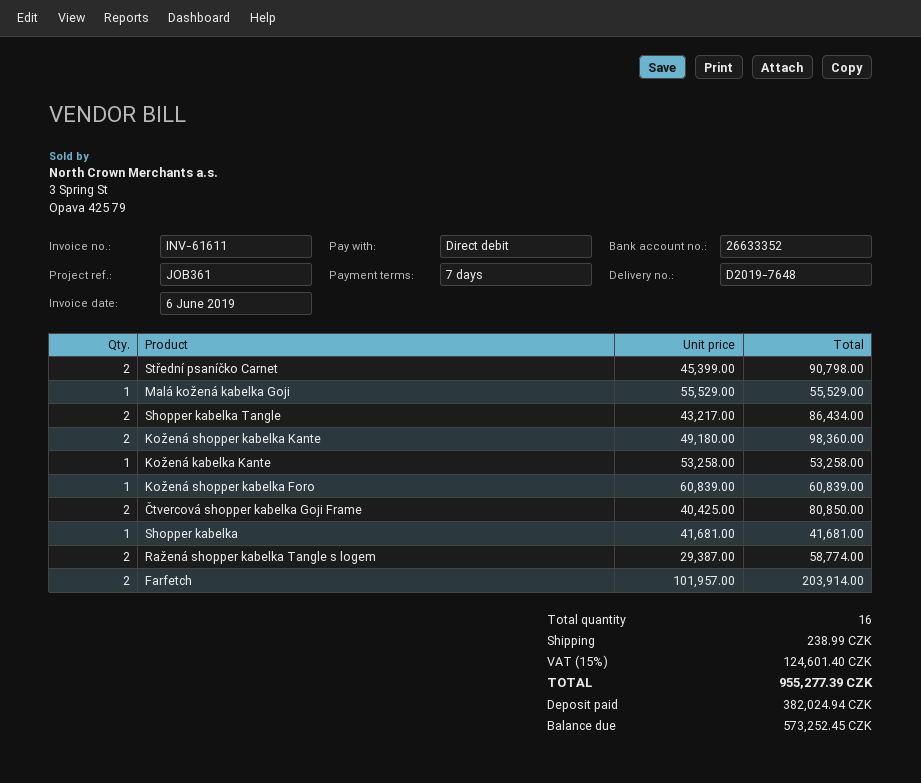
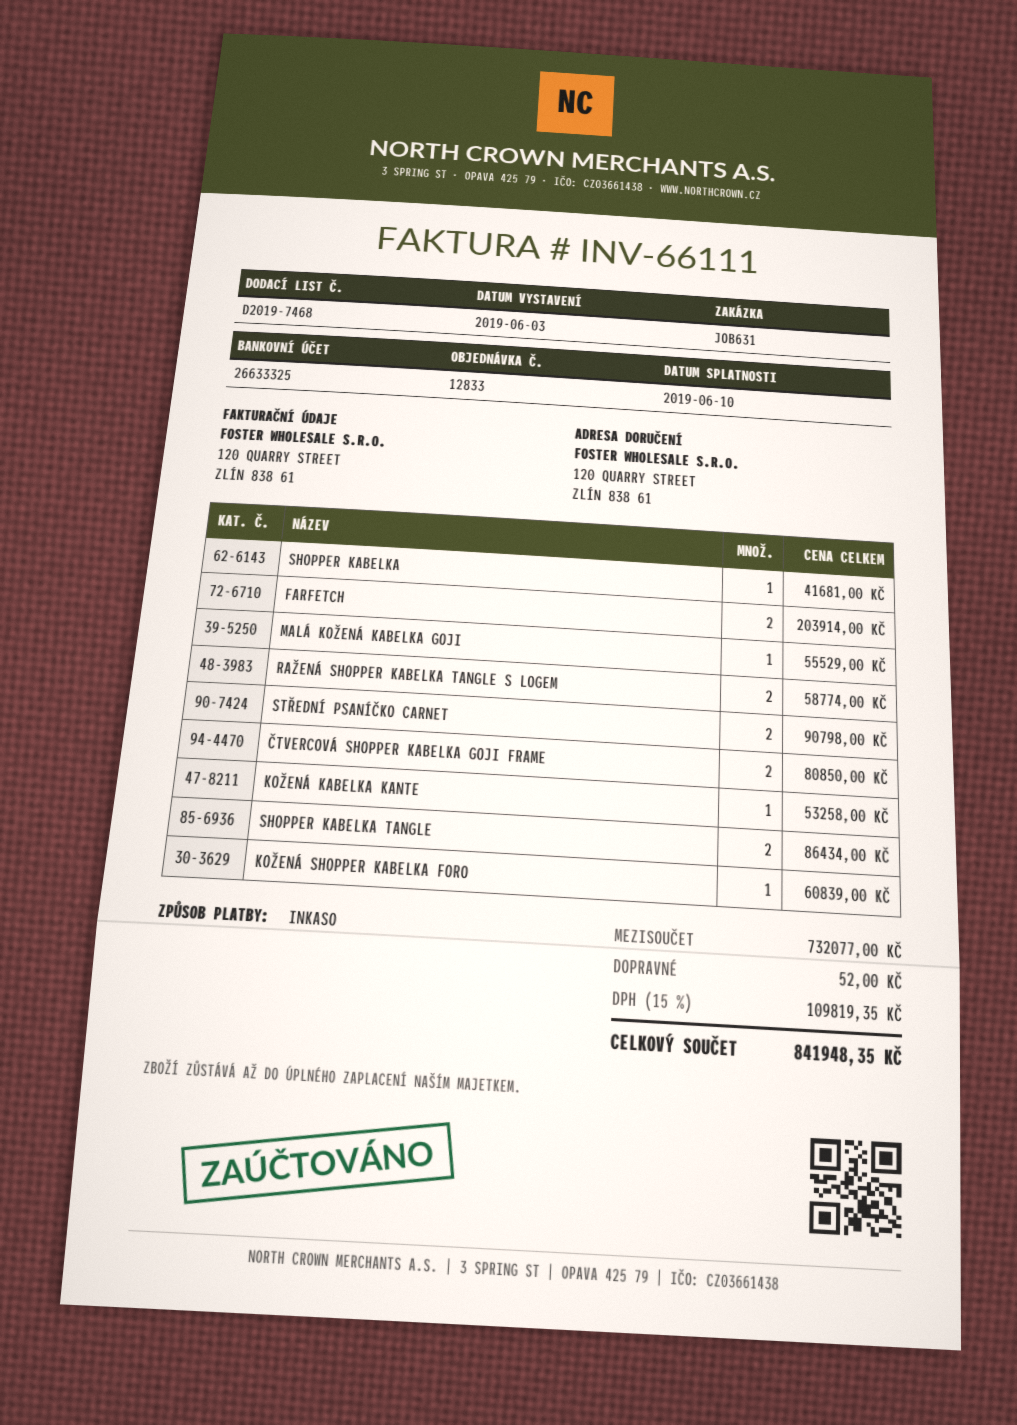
delivery note number: D2019-7648 -> D2019-7468
invoice number: INV-61611 -> INV-66111
invoice date: 2019-06-06 -> 2019-06-03
reference: JOB361 -> JOB631
bank account: 26633352 -> 26633325
Kožená shopper kabelka Kante: 2 for 98360.00 -> none
shipping: 238.99 -> 52.00
tax: 15% = 124601.40 -> 15% = 109819.35
total: 955277.39 -> 841948.35

